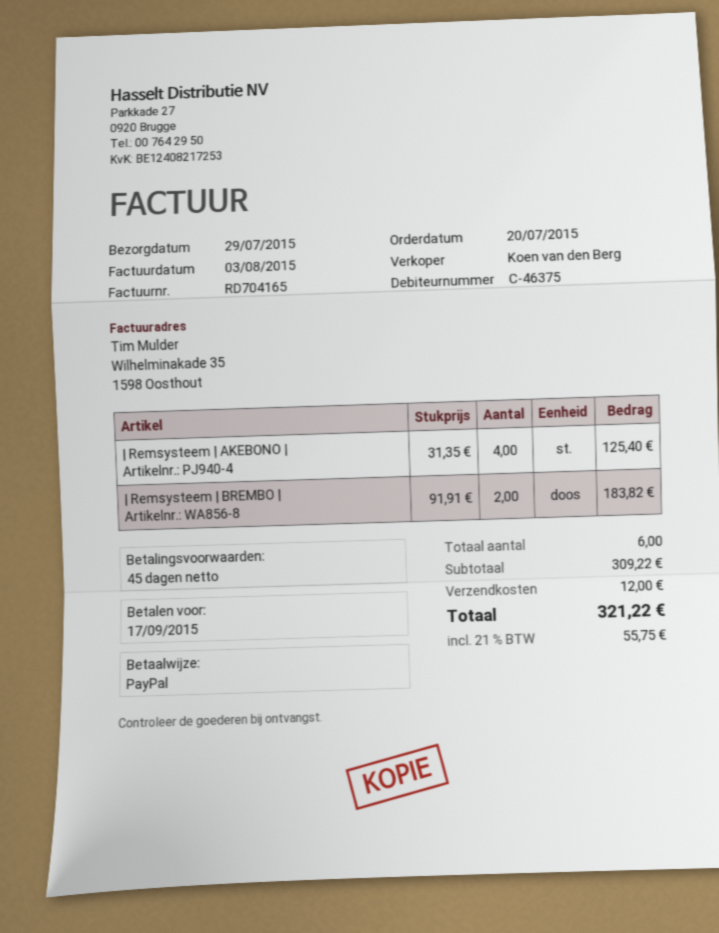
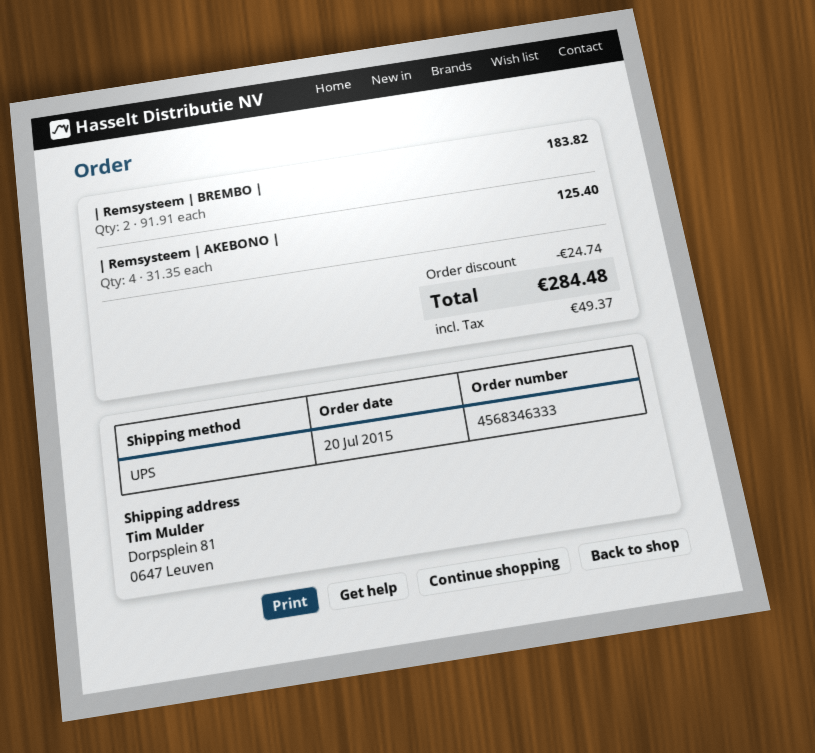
discount: none -> 24.74
shipping: 12.00 -> none
tax: 55.75 -> 49.37
total: 321.22 -> 284.48

